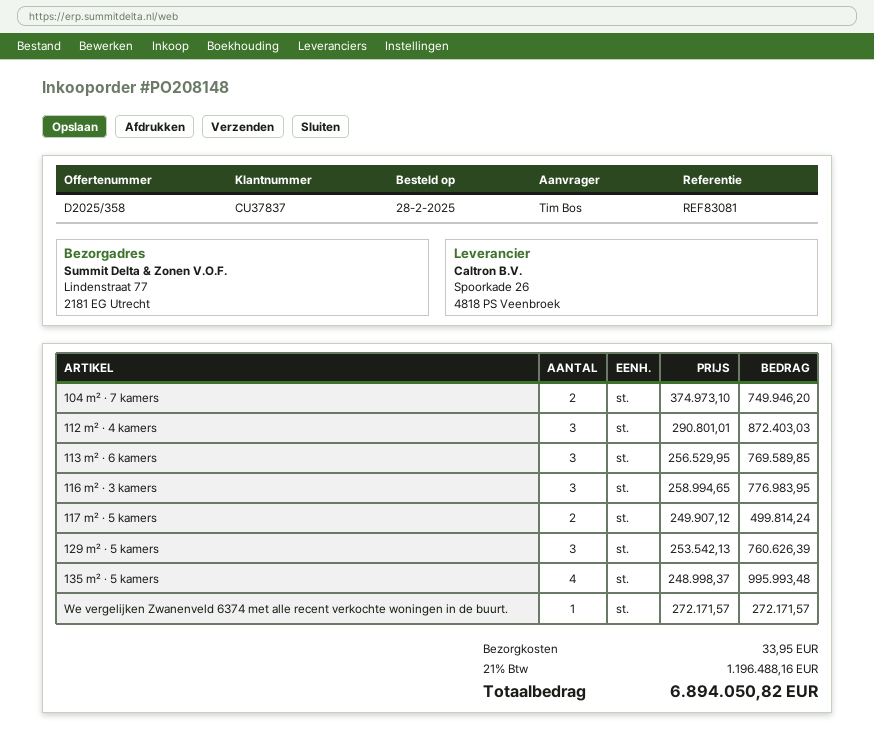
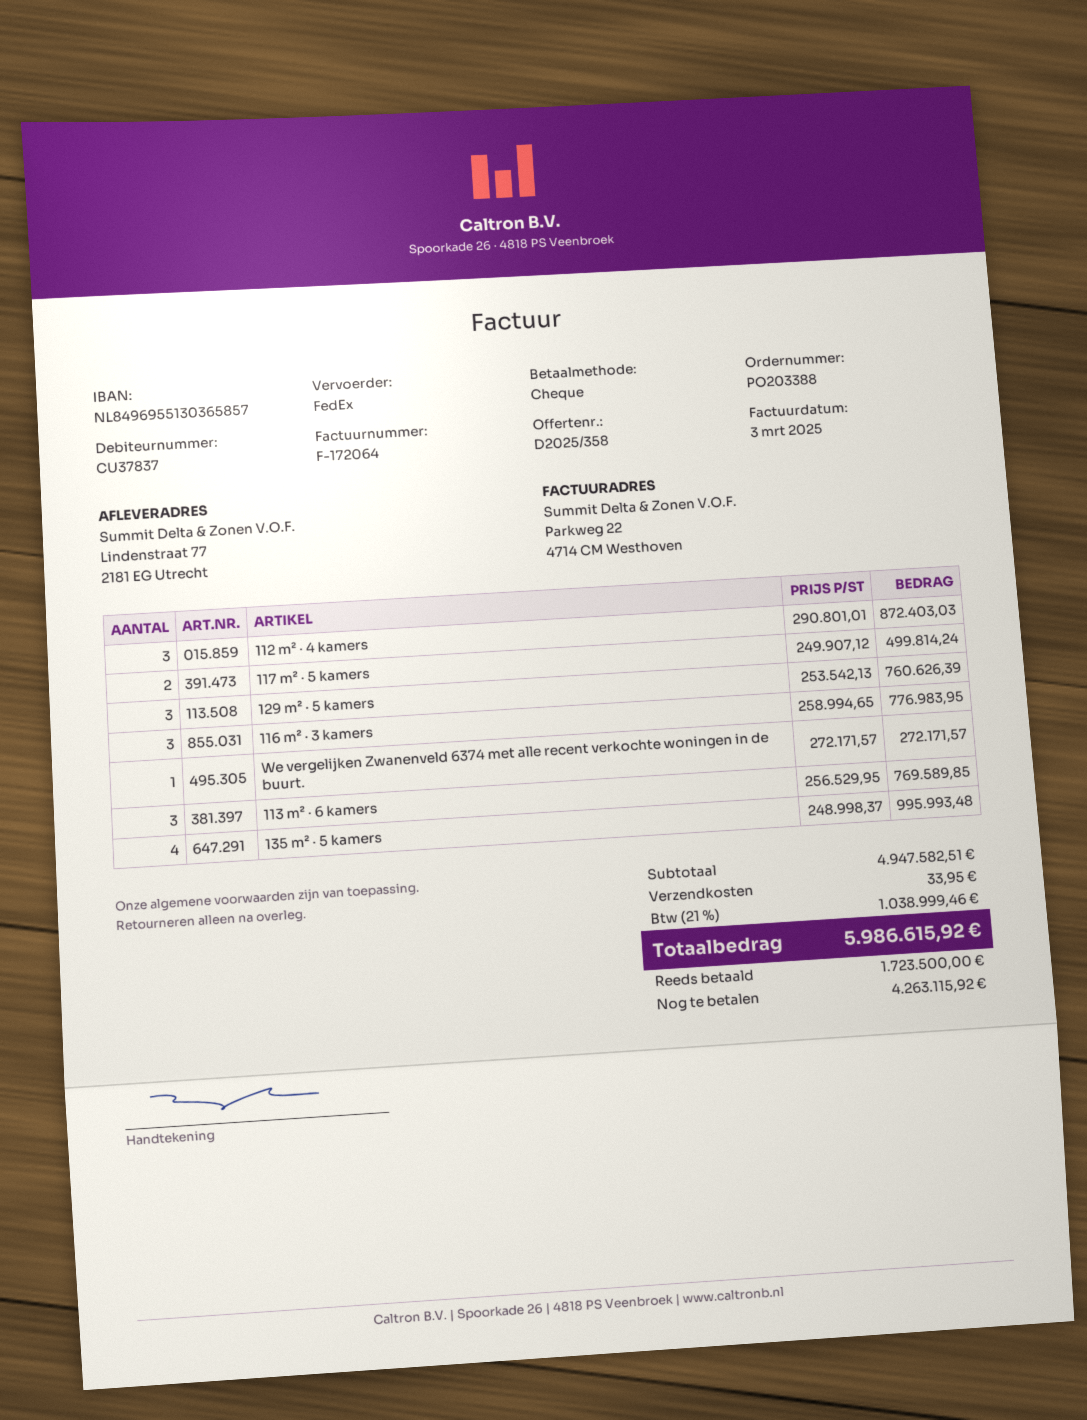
order number: PO208148 -> PO203388
104 m² · 7 kamers: 2 x 374973.10 = 749946.20 -> none
tax: 21% = 1196488.16 -> 21% = 1038999.46
total: 6894050.82 -> 5986615.92

